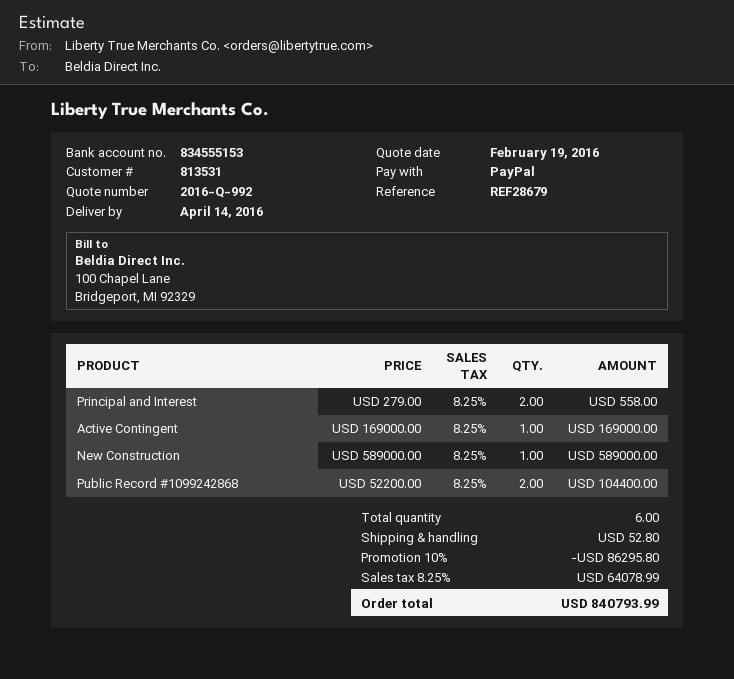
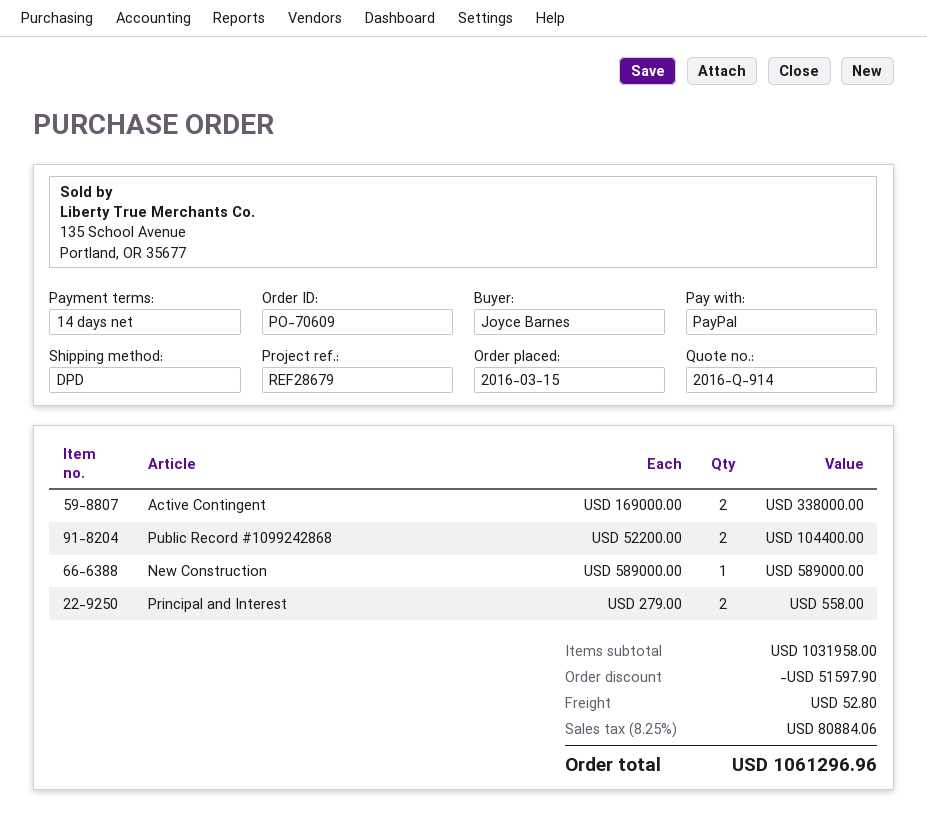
quote number: 2016-Q-992 -> 2016-Q-914
Active Contingent: 1 x 169000.00 = 169000.00 -> 2 x 169000.00 = 338000.00
discount: 86295.80 -> 51597.90
tax: 8.25% = 64078.99 -> 8.25% = 80884.06
total: 840793.99 -> 1061296.96

